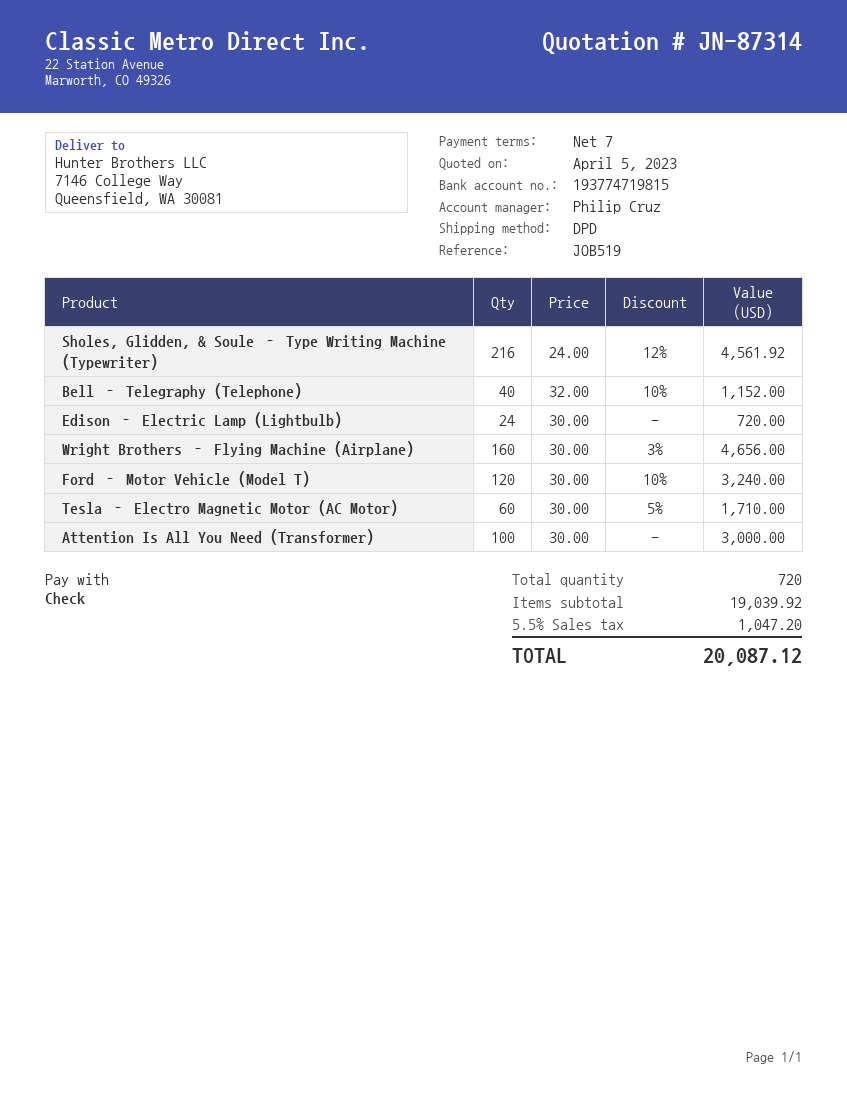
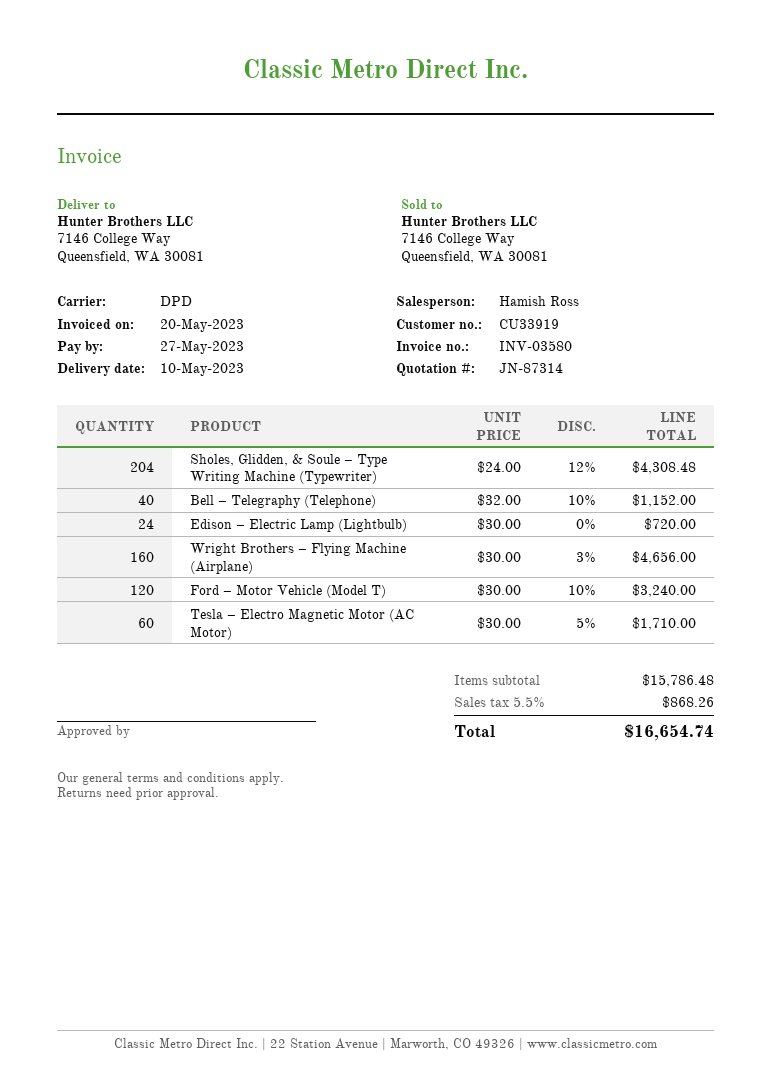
sales rep: Philip Cruz -> Hamish Ross
Sholes, Glidden, & Soule – Type Writing Machine (Typewriter): 216 x 24.00 - 12% = 4561.92 -> 204 x 24.00 - 12% = 4308.48
Attention Is All You Need (Transformer): 100 x 30.00 = 3000.00 -> none
subtotal: 19039.92 -> 15786.48
tax: 5.5% = 1047.20 -> 5.5% = 868.26
total: 20087.12 -> 16654.74

